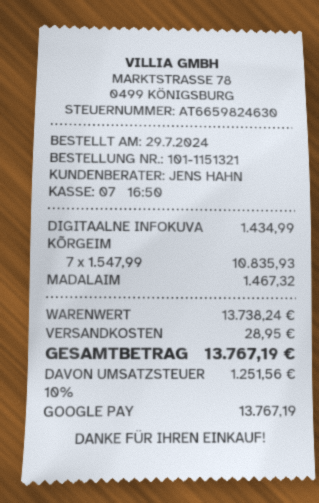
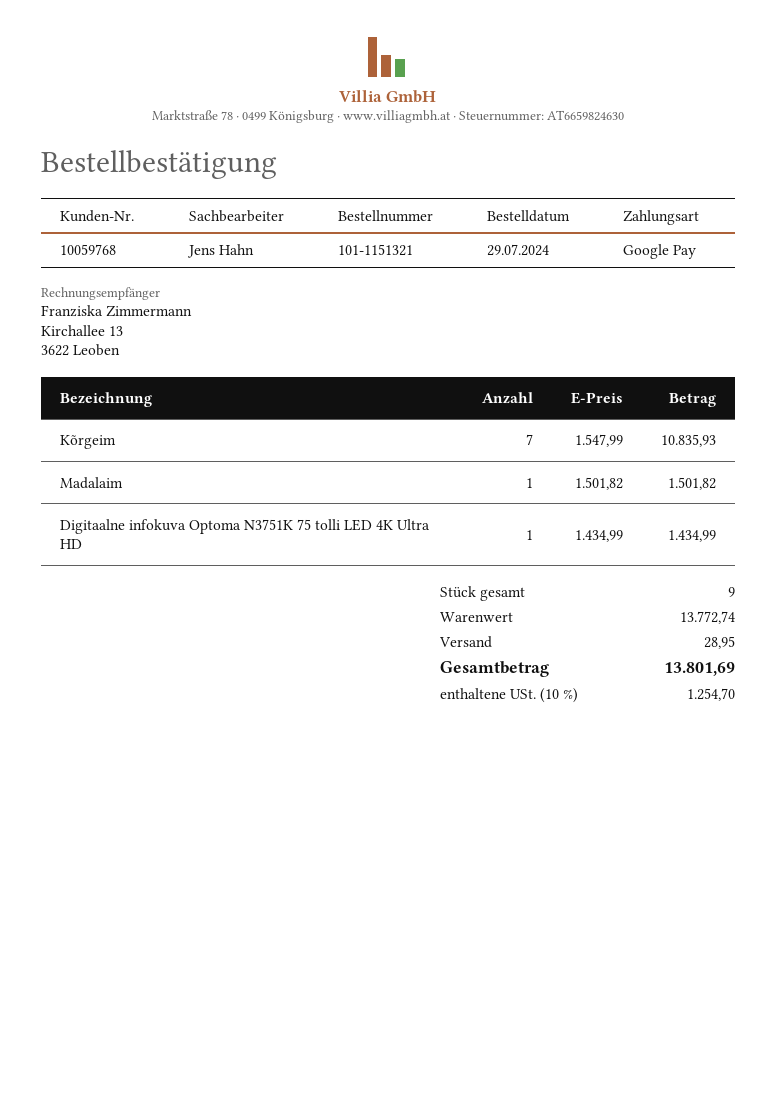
MADALAIM: 1 x 1467.32 = 1467.32 -> 1 x 1501.82 = 1501.82
subtotal: 13738.24 -> 13772.74
tax: 10% = 1251.56 -> 10% = 1254.70
total: 13767.19 -> 13801.69

